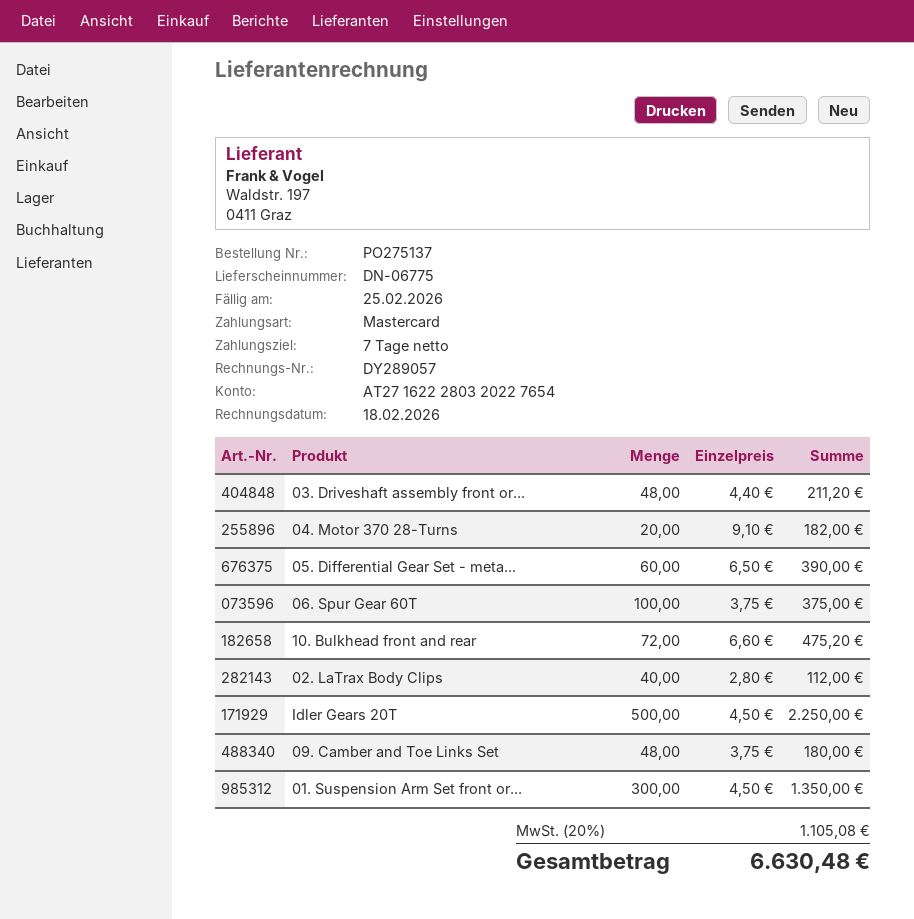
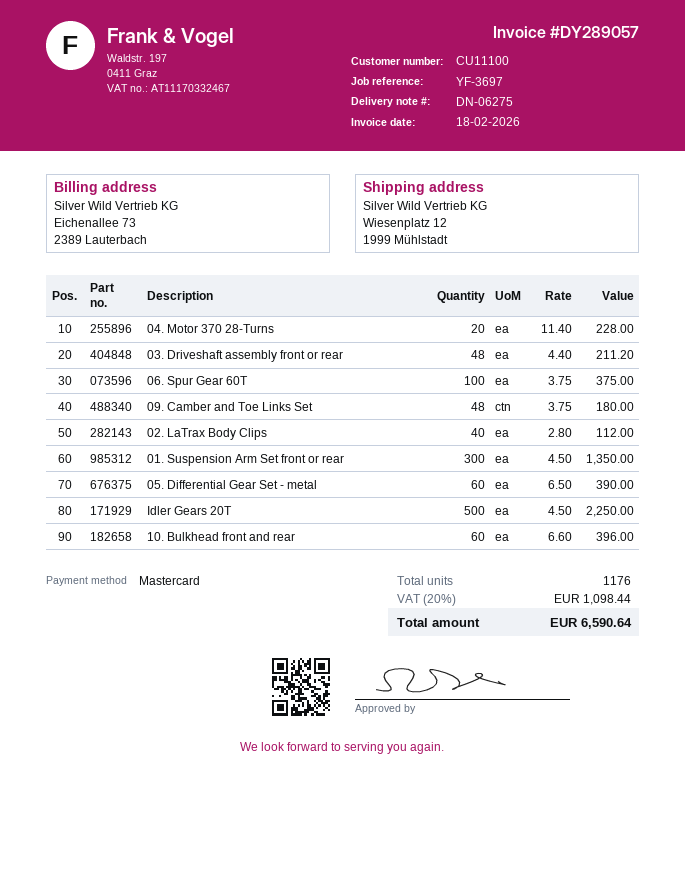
delivery note number: DN-06775 -> DN-06275
04. Motor 370 28-Turns: 20 x 9.10 = 182.00 -> 20 x 11.40 = 228.00
10. Bulkhead front and rear: 72 x 6.60 = 475.20 -> 60 x 6.60 = 396.00
tax: 20% = 1105.08 -> 20% = 1098.44
total: 6630.48 -> 6590.64

